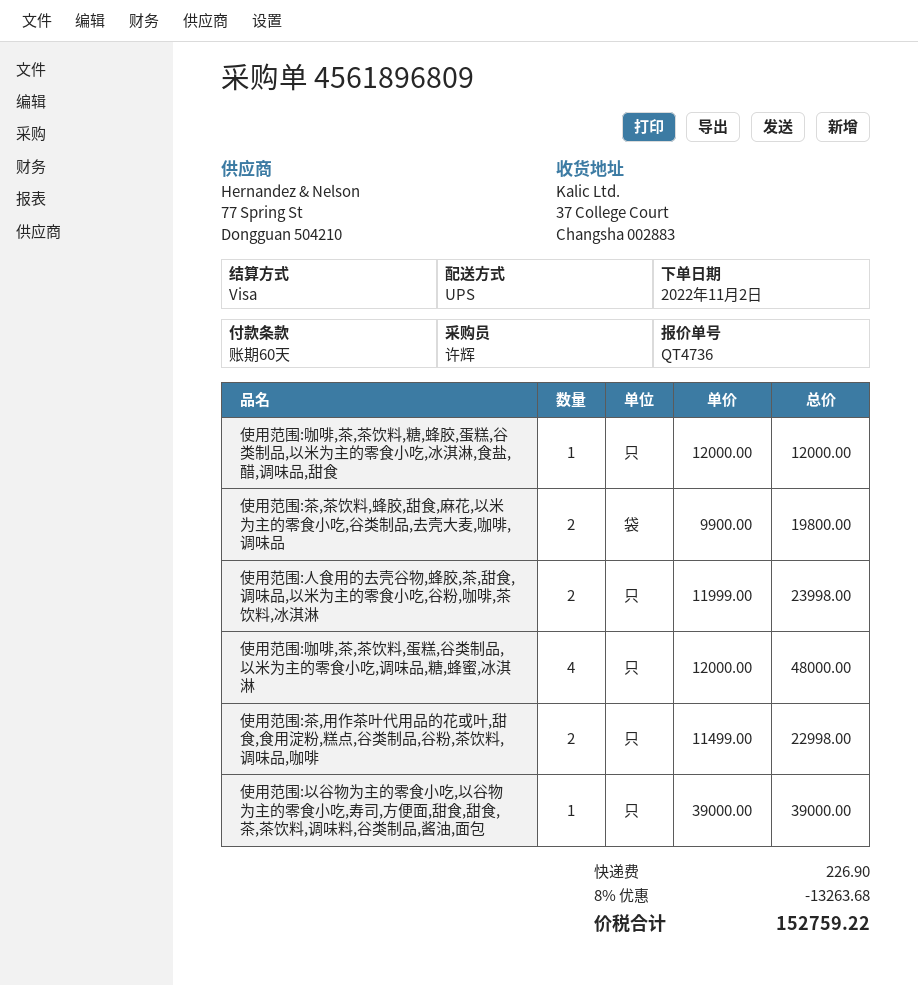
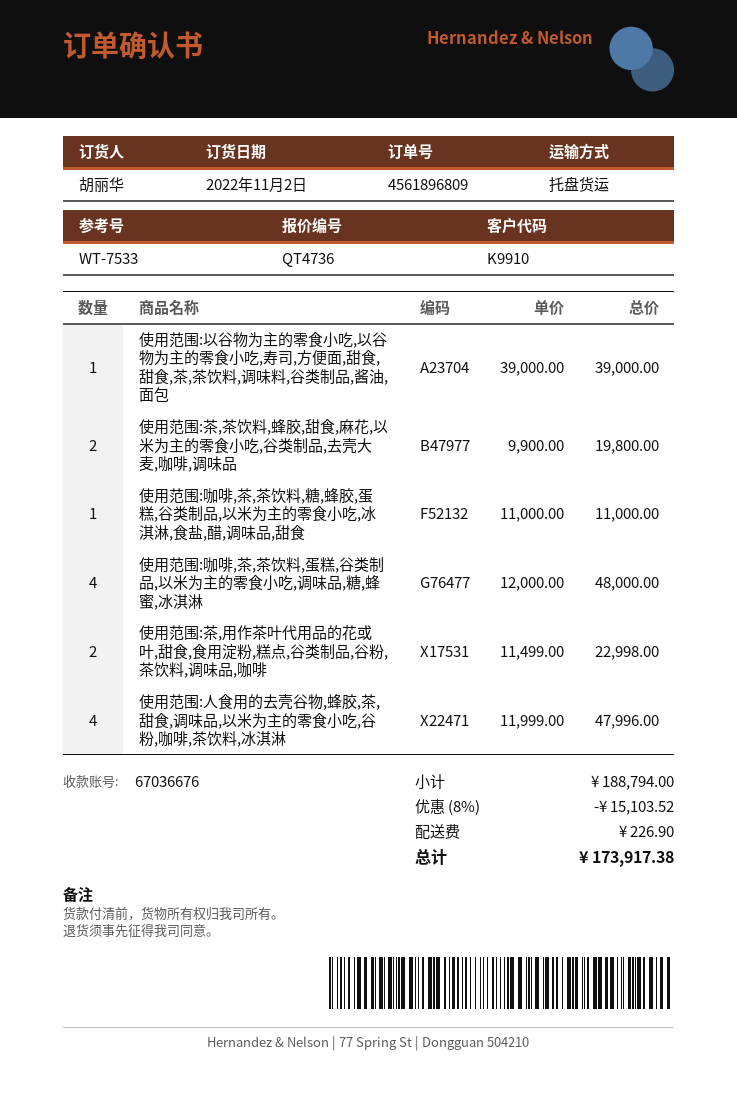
ordered by: 许辉 -> 胡丽华
shipping method: UPS -> pallet freight
使用范围:咖啡,茶,茶饮料,糖,蜂胶,蛋糕,谷类制品,以米为主的零食小吃,冰淇淋,食盐,醋,调味品,甜食: 1 x 12000.00 = 12000.00 -> 1 x 11000.00 = 11000.00
使用范围:人食用的去壳谷物,蜂胶,茶,甜食,调味品,以米为主的零食小吃,谷粉,咖啡,茶饮料,冰淇淋: 2 x 11999.00 = 23998.00 -> 4 x 11999.00 = 47996.00
discount: 8% = 13263.68 -> 8% = 15103.52
total: 152759.22 -> 173917.38

